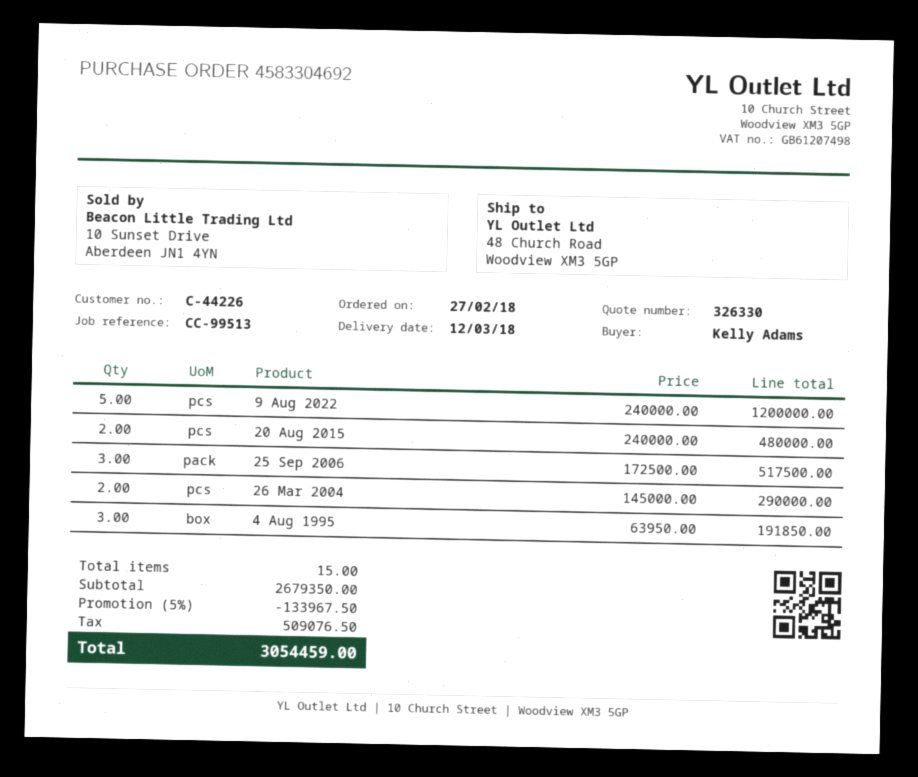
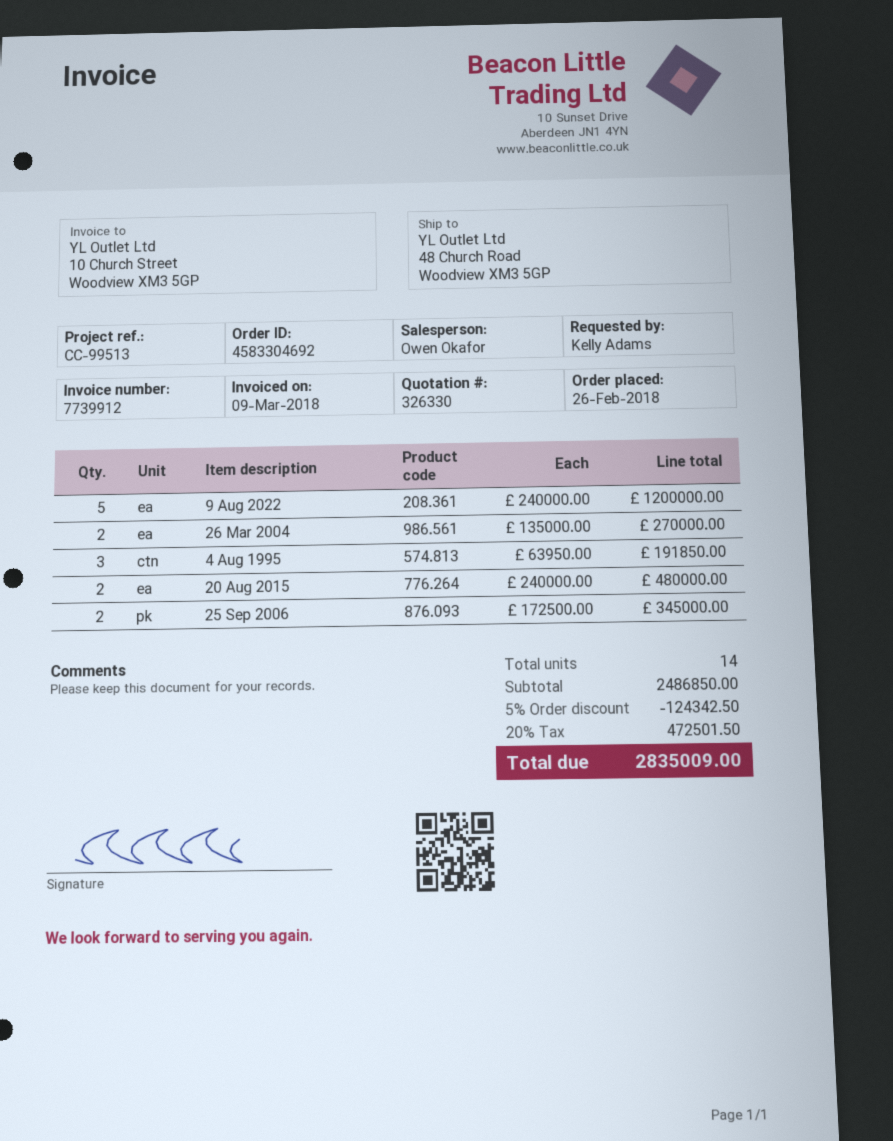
order date: 2018-02-27 -> 2018-02-26
25 Sep 2006: 3 x 172500.00 = 517500.00 -> 2 x 172500.00 = 345000.00
26 Mar 2004: 2 x 145000.00 = 290000.00 -> 2 x 135000.00 = 270000.00
total quantity: 15 -> 14
subtotal: 2679350.00 -> 2486850.00
discount: 5% = 133967.50 -> 5% = 124342.50
tax: 509076.50 -> 472501.50
total: 3054459.00 -> 2835009.00

